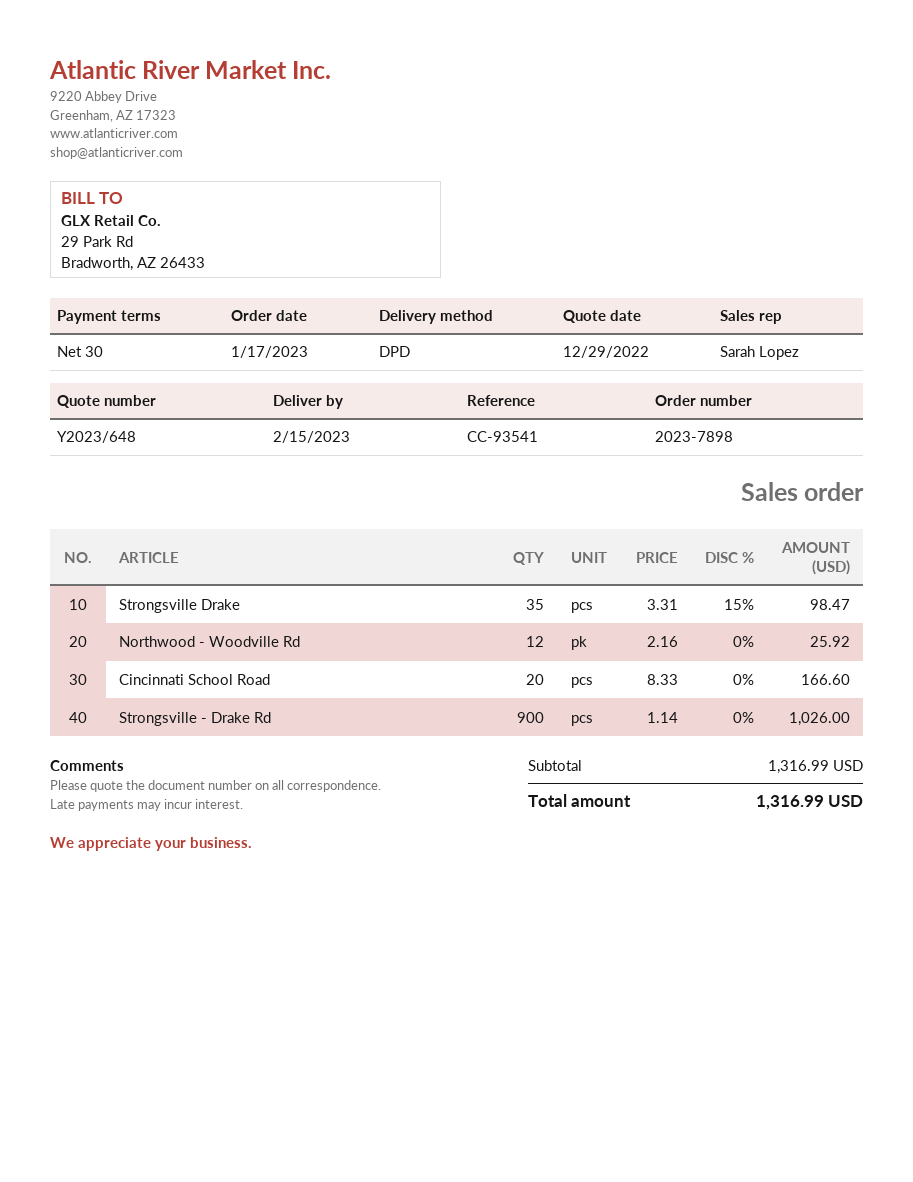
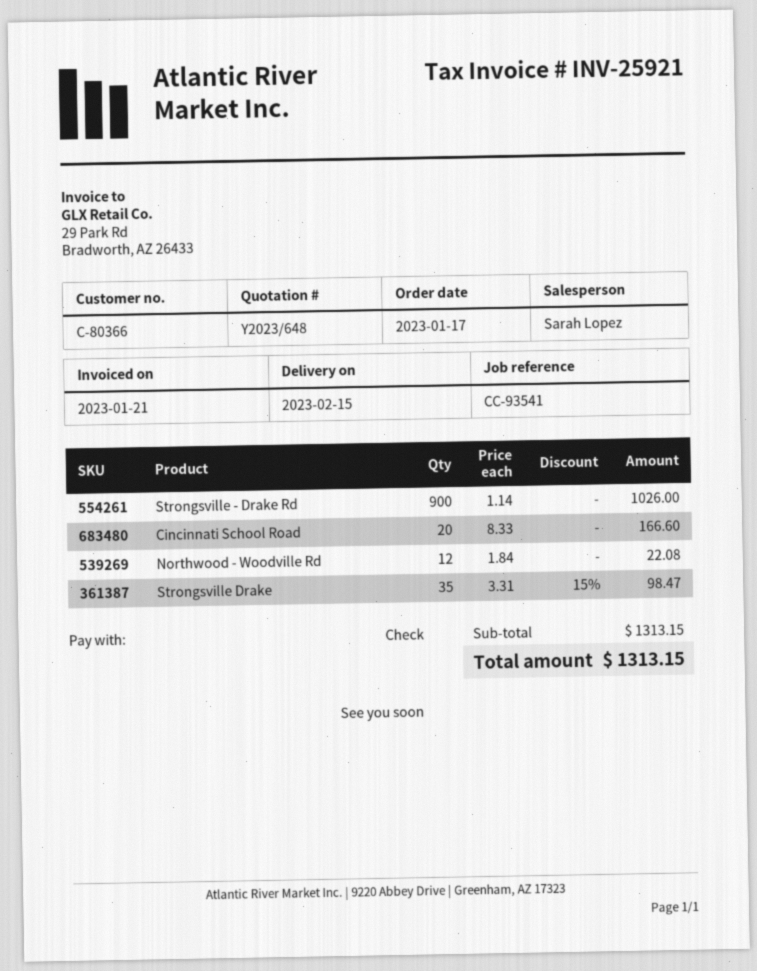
Northwood - Woodville Rd: 12 x 2.16 = 25.92 -> 12 x 1.84 = 22.08
subtotal: 1316.99 -> 1313.15
total: 1316.99 -> 1313.15

